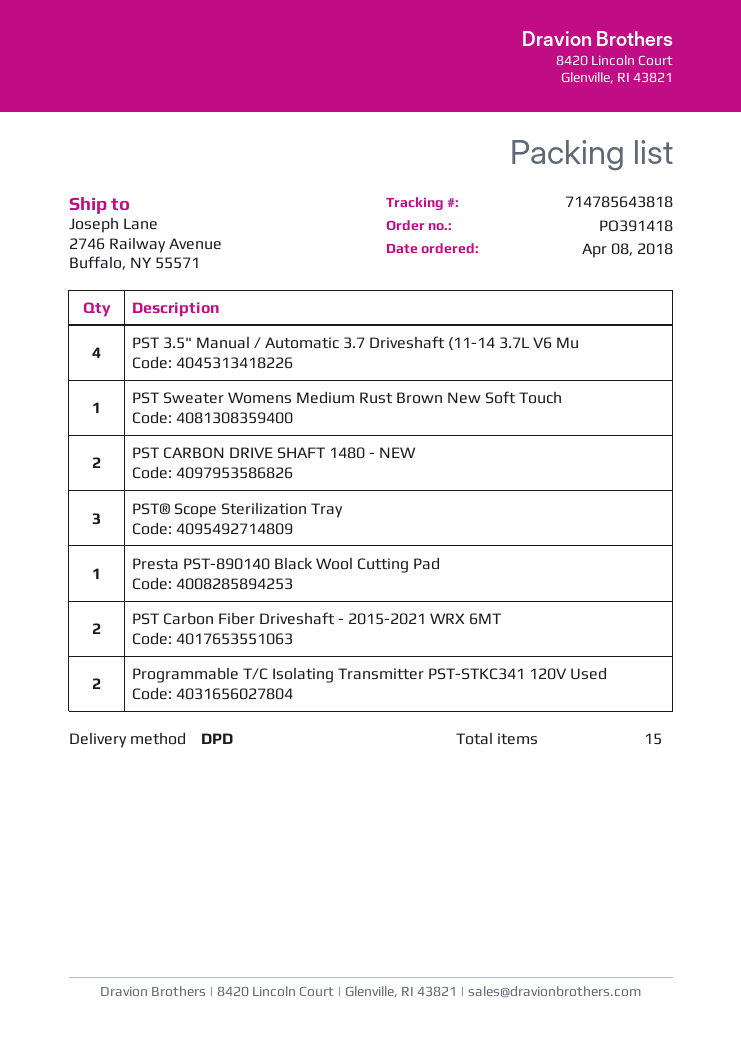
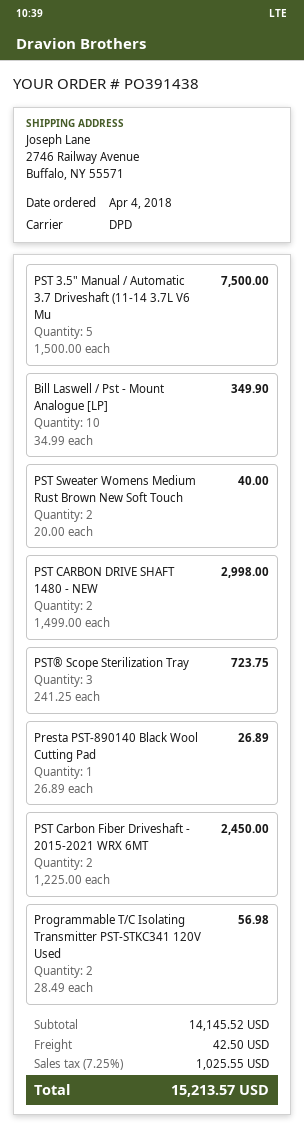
order number: PO391418 -> PO391438
order date: 2018-04-08 -> 2018-04-04
PST 3.5" Manual / Automatic 3.7 Driveshaft (11-14 3.7L V6 Mu: 4 -> 5
PST Sweater Womens Medium Rust Brown New Soft Touch: 1 -> 2
Bill Laswell / Pst - Mount Analogue [LP]: none -> 10

